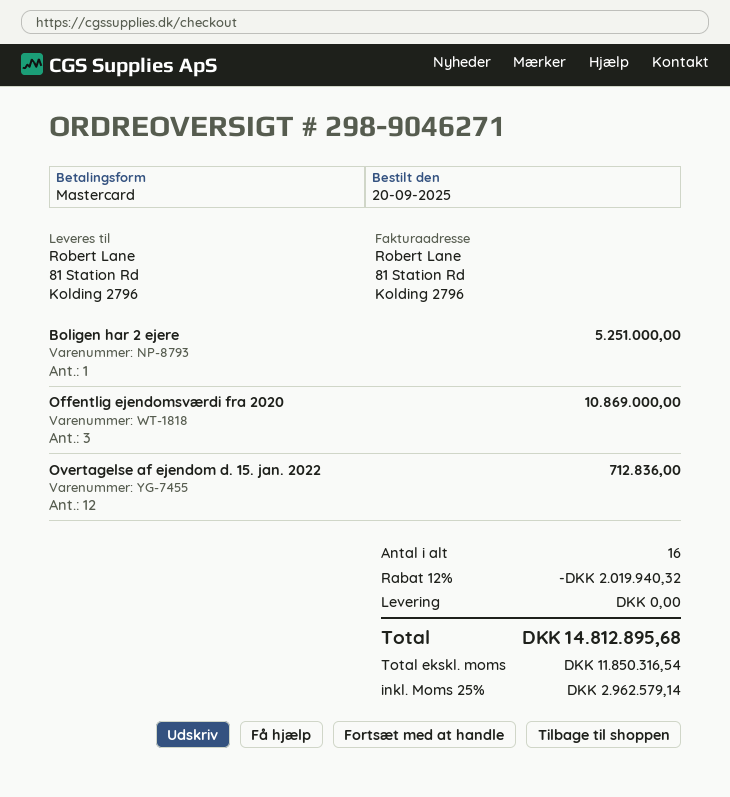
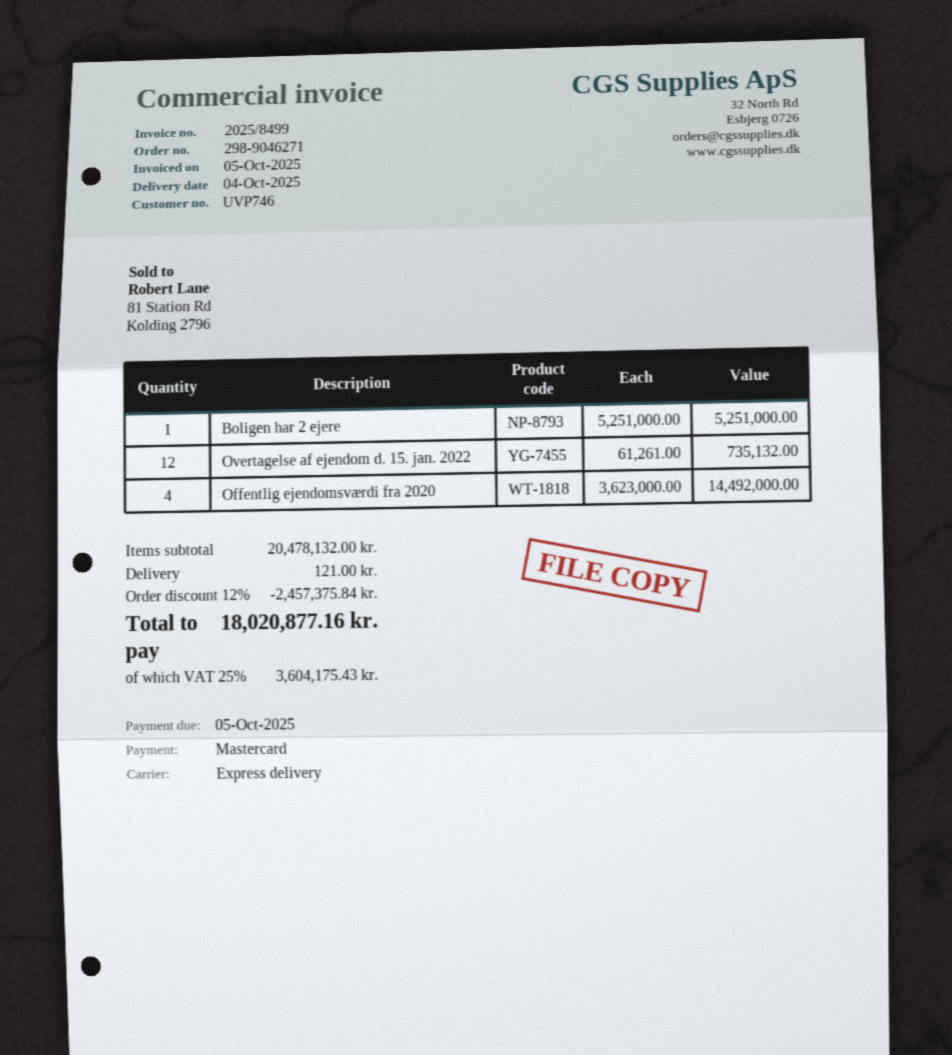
Offentlig ejendomsværdi fra 2020: 3 for 10869000.00 -> 4 for 14492000.00
Overtagelse af ejendom d. 15. jan. 2022: 12 for 712836.00 -> 12 for 735132.00
discount: 12% = 2019940.32 -> 12% = 2457375.84
shipping: 0.00 -> 121.00
tax: 25% = 2962579.14 -> 25% = 3604175.43
total: 14812895.68 -> 18020877.16

